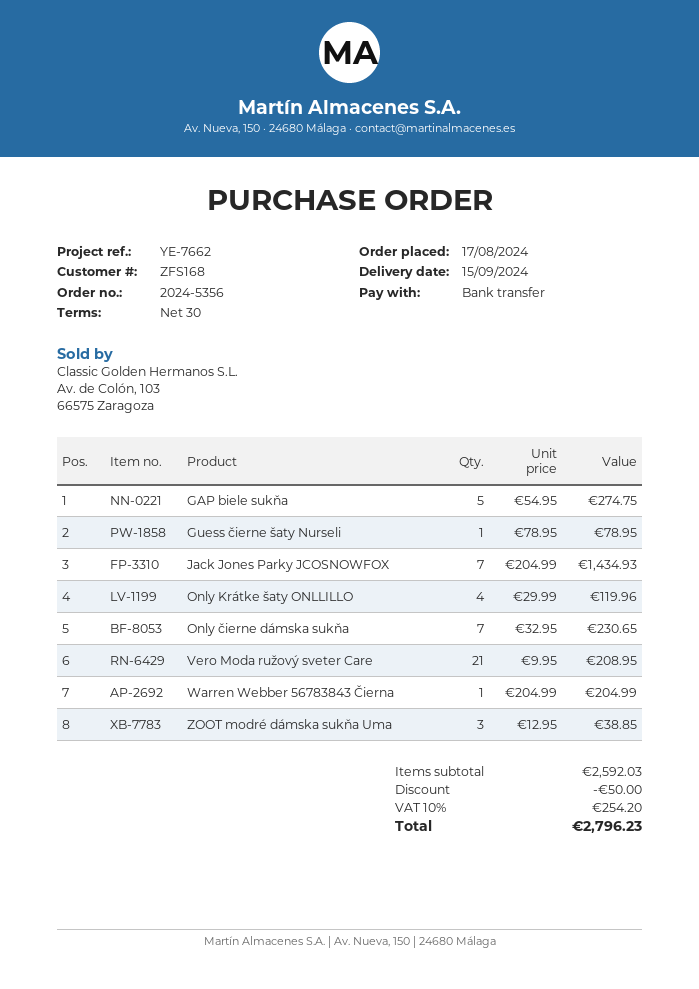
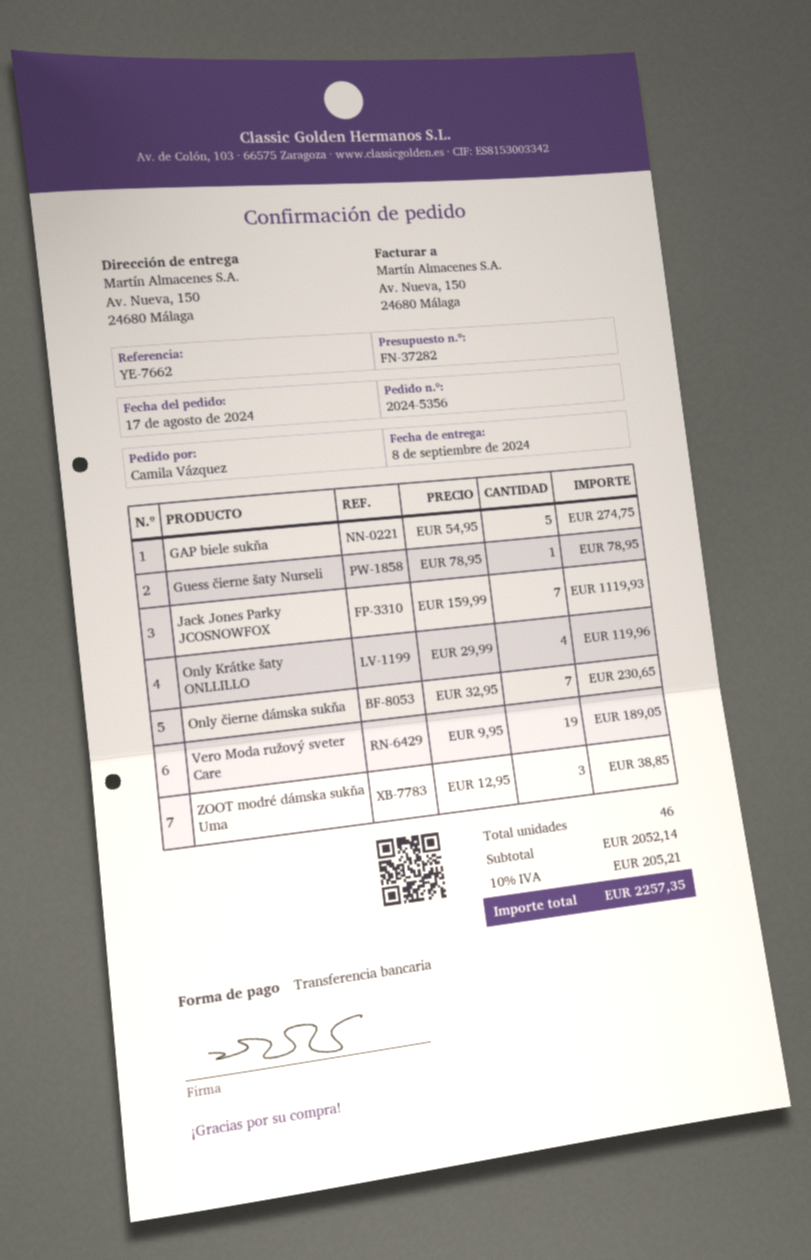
delivery date: 2024-09-15 -> 2024-09-08
Jack Jones Parky JCOSNOWFOX: 7 x 204.99 = 1434.93 -> 7 x 159.99 = 1119.93
Vero Moda ružový sveter Care: 21 x 9.95 = 208.95 -> 19 x 9.95 = 189.05
Warren Webber 56783843 Čierna: 1 x 204.99 = 204.99 -> none
subtotal: 2592.03 -> 2052.14
discount: 50.00 -> none
tax: 10% = 254.20 -> 10% = 205.21
total: 2796.23 -> 2257.35

